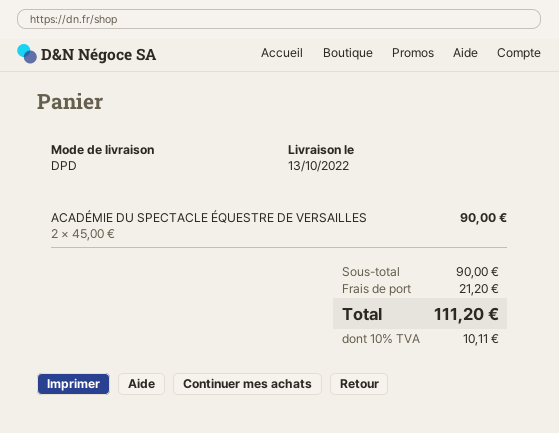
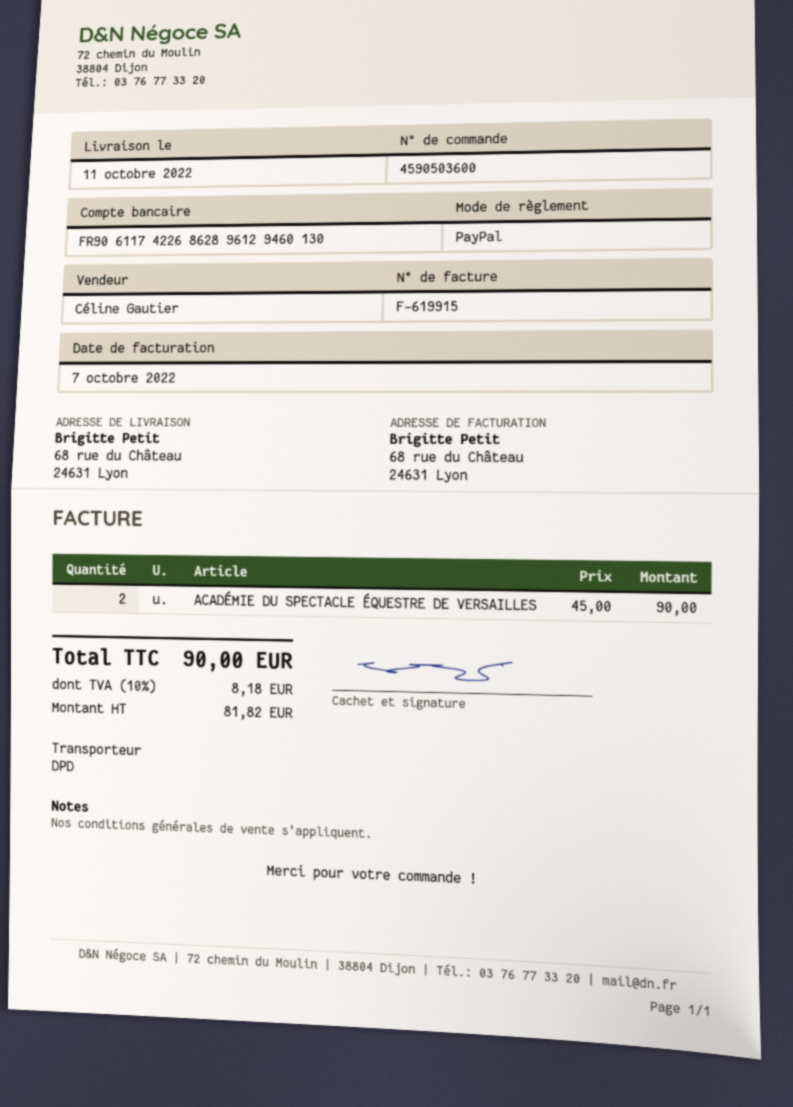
delivery date: 2022-10-13 -> 2022-10-11
shipping: 21.20 -> none
tax: 10% = 10.11 -> 10% = 8.18
total: 111.20 -> 90.00

